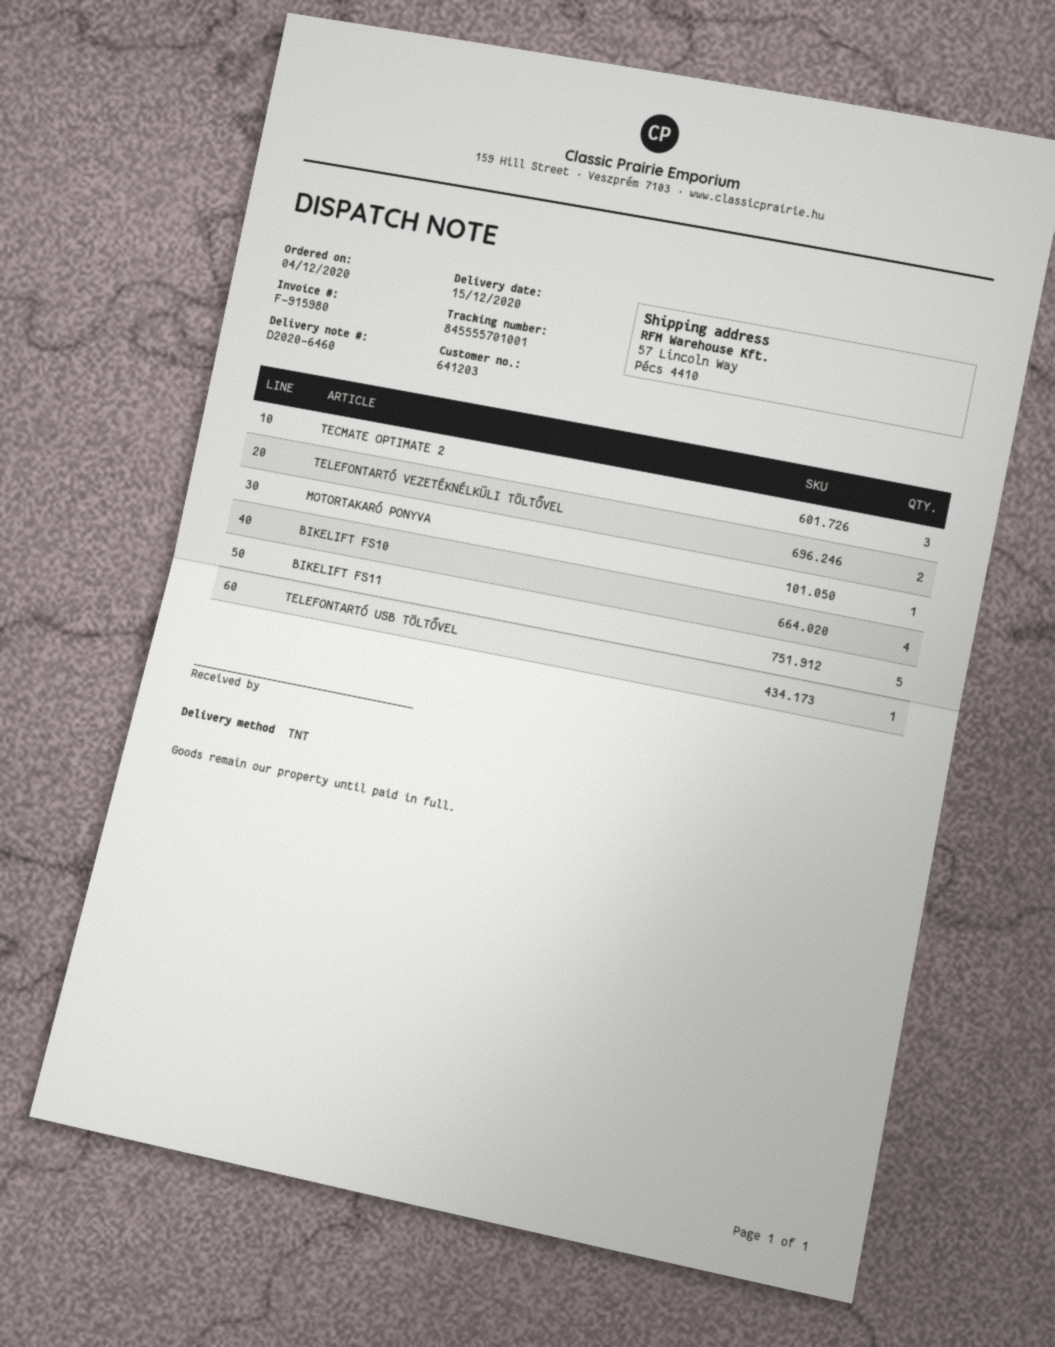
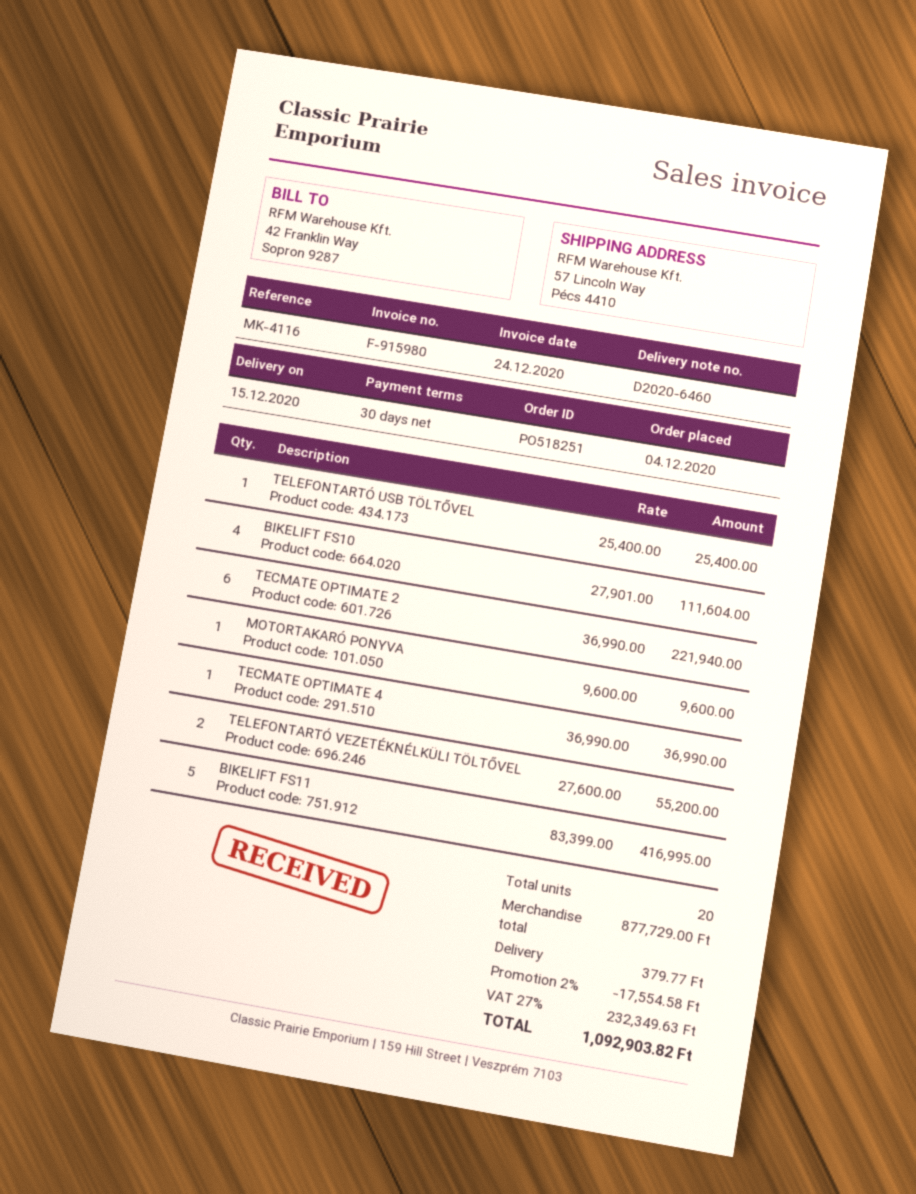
TECMATE OPTIMATE 2: 3 -> 6
TECMATE OPTIMATE 4: none -> 1

